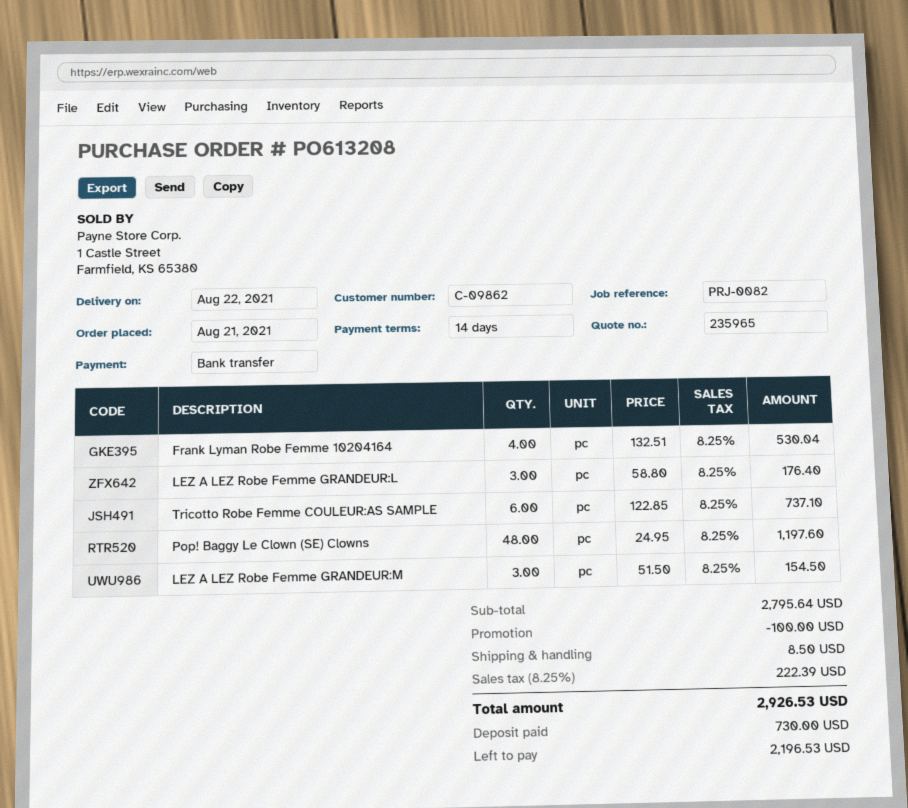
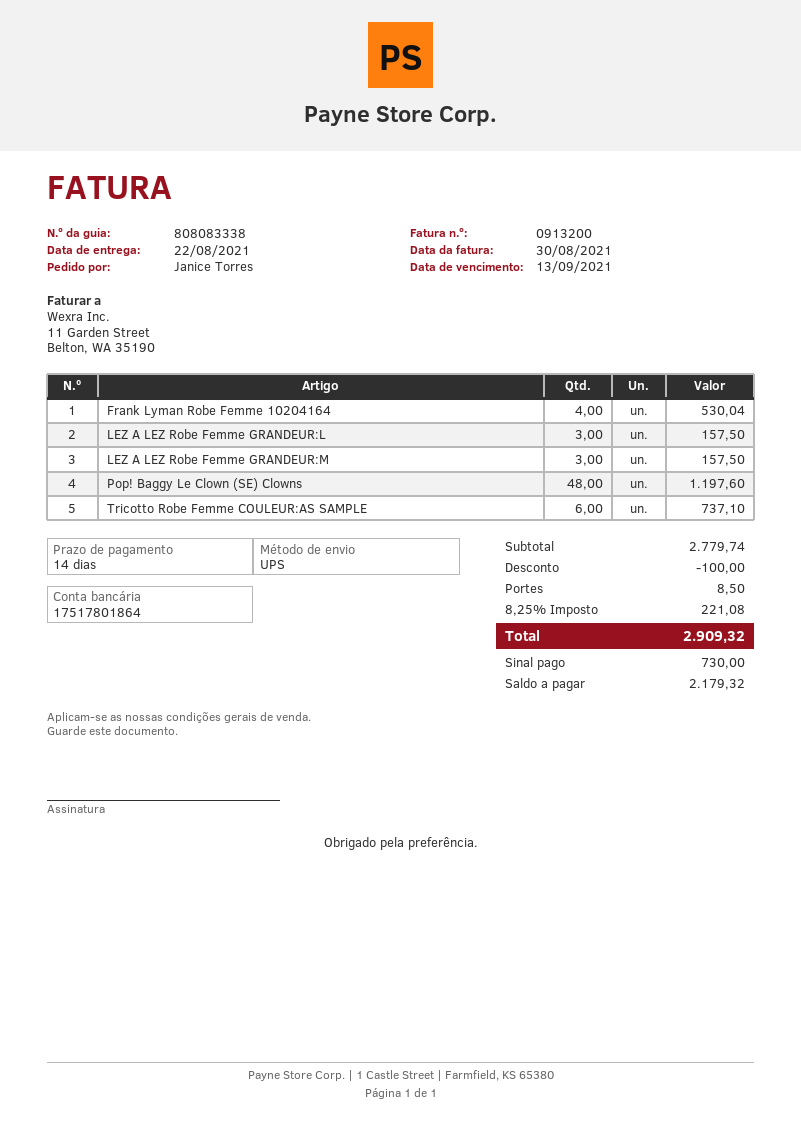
LEZ A LEZ Robe Femme GRANDEUR:L: 3 for 176.40 -> 3 for 157.50
LEZ A LEZ Robe Femme GRANDEUR:M: 3 for 154.50 -> 3 for 157.50
subtotal: 2795.64 -> 2779.74
tax: 8.25% = 222.39 -> 8.25% = 221.08
total: 2926.53 -> 2909.32
balance: 2196.53 -> 2179.32

